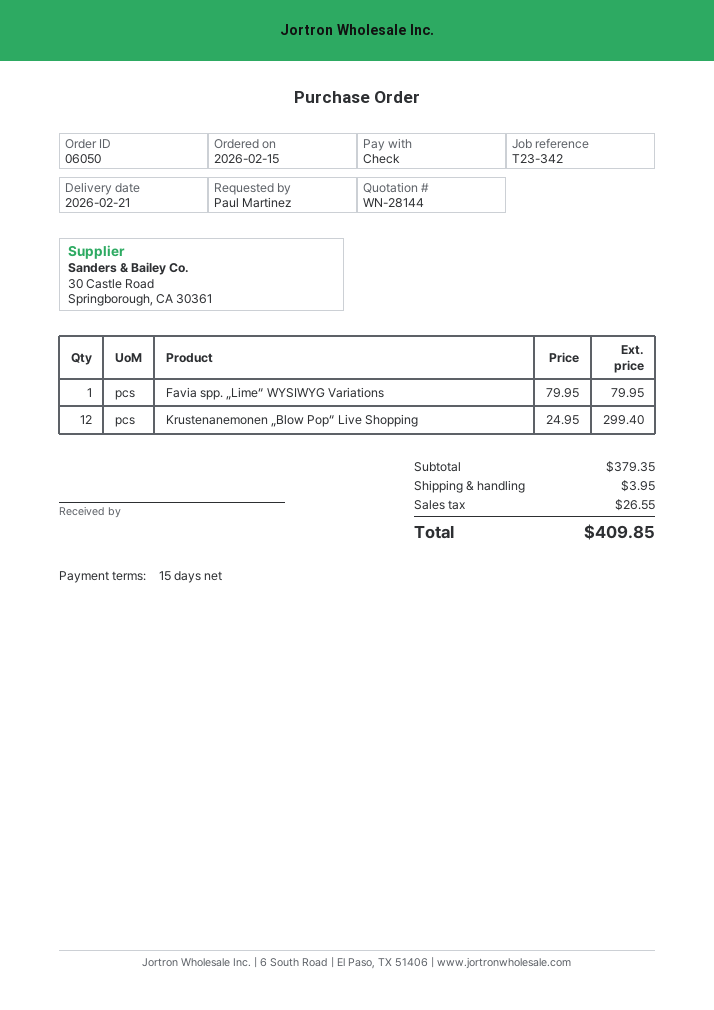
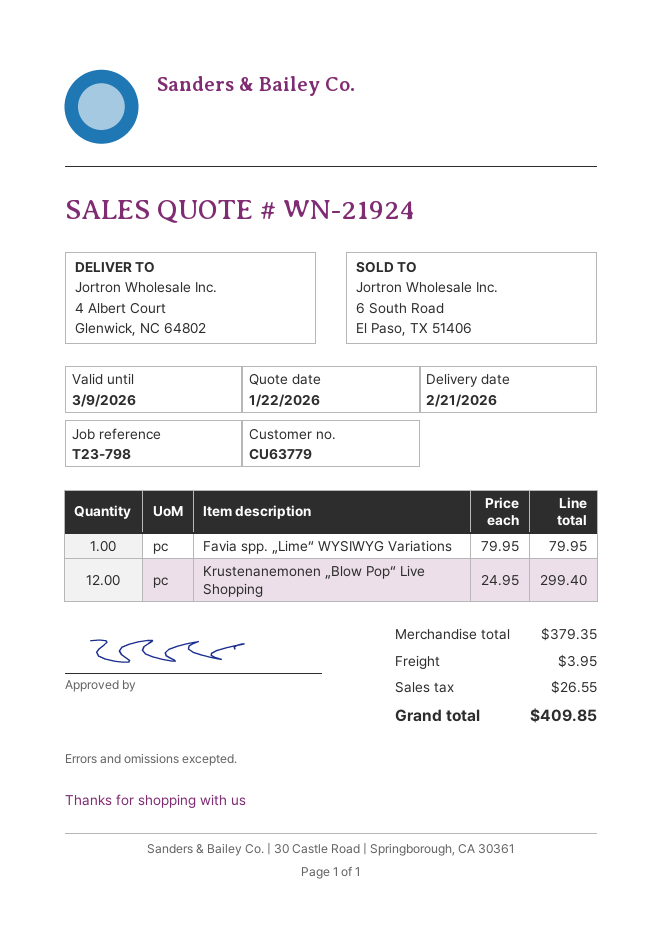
quote number: WN-28144 -> WN-21924
reference: T23-342 -> T23-798

